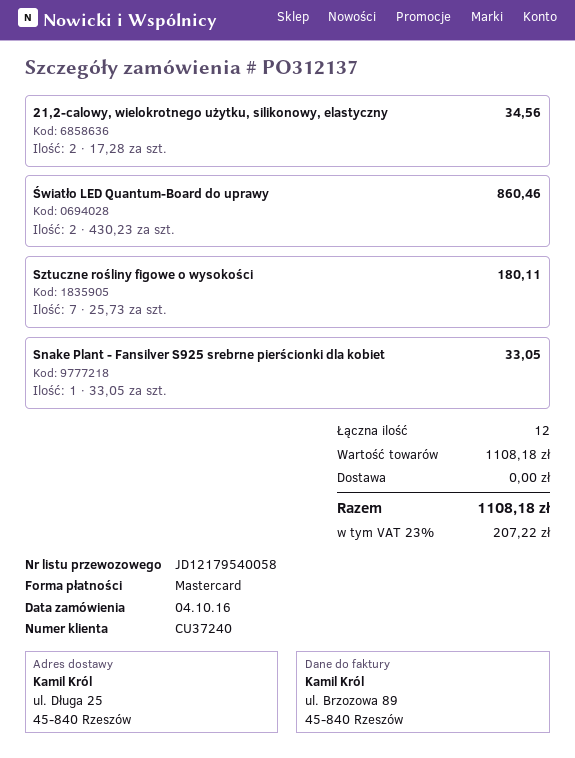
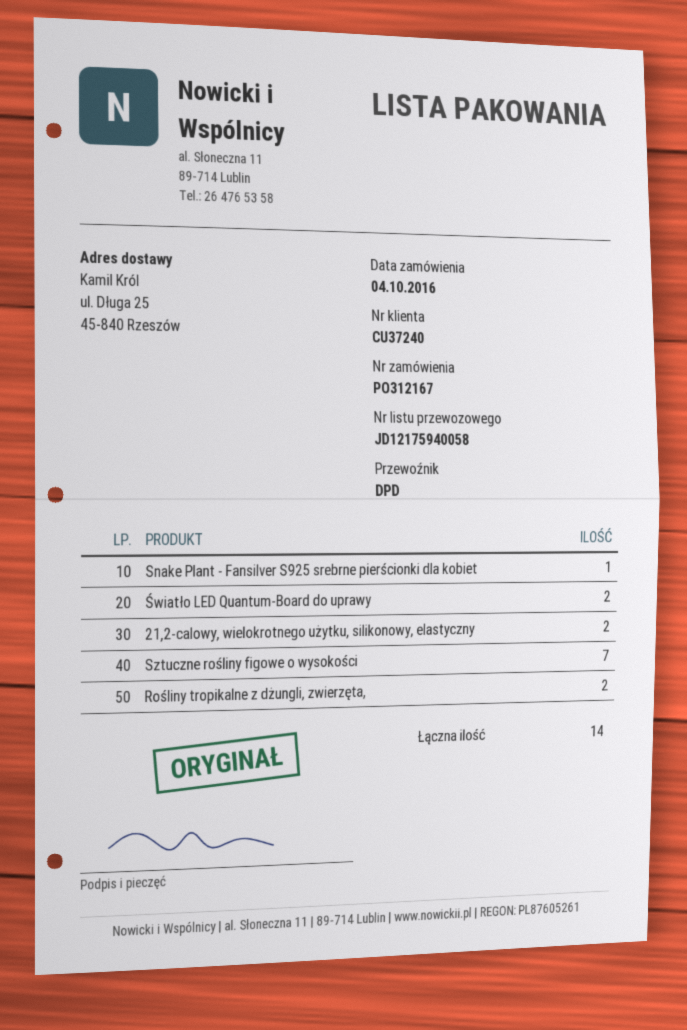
order number: PO312137 -> PO312167
tracking number: JD12179540058 -> JD12175940058
Rośliny tropikalne z dżungli, zwierzęta,: none -> 2
total quantity: 12 -> 14

